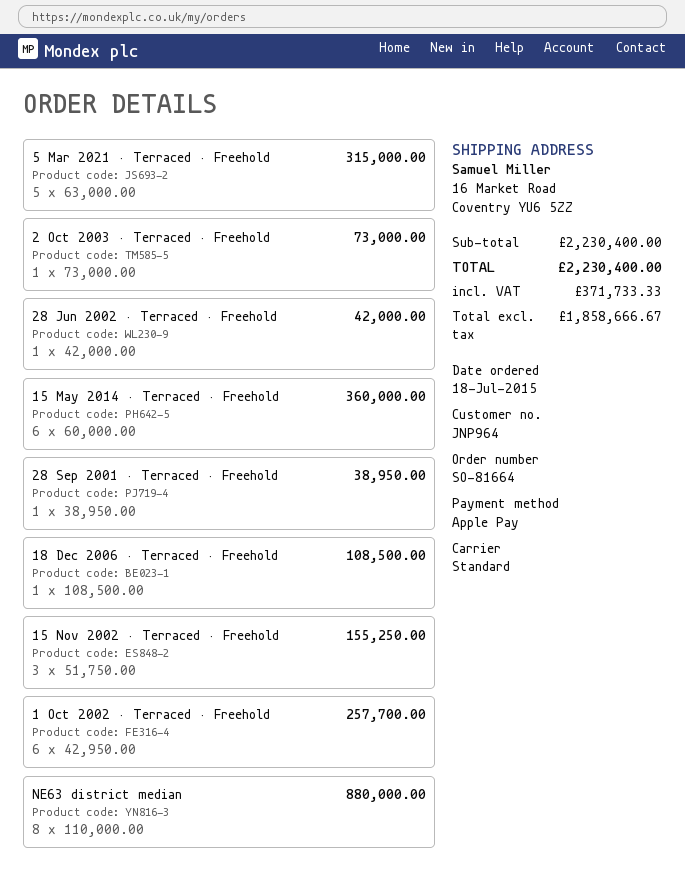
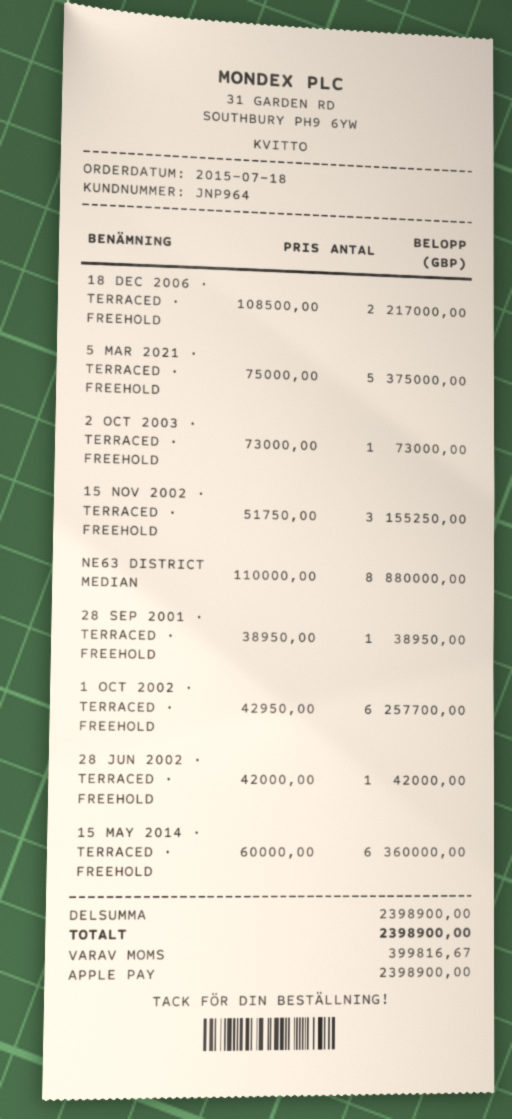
5 Mar 2021 · Terraced · Freehold: 5 x 63000.00 = 315000.00 -> 5 x 75000.00 = 375000.00
18 Dec 2006 · Terraced · Freehold: 1 x 108500.00 = 108500.00 -> 2 x 108500.00 = 217000.00
subtotal: 2230400.00 -> 2398900.00
tax: 371733.33 -> 399816.67
total: 2230400.00 -> 2398900.00

